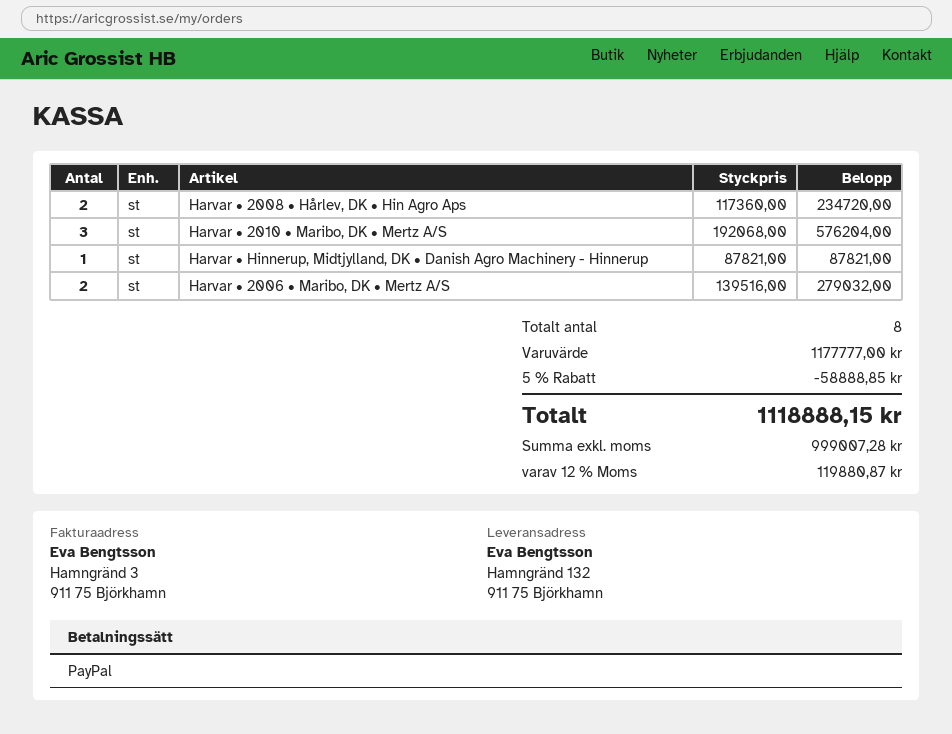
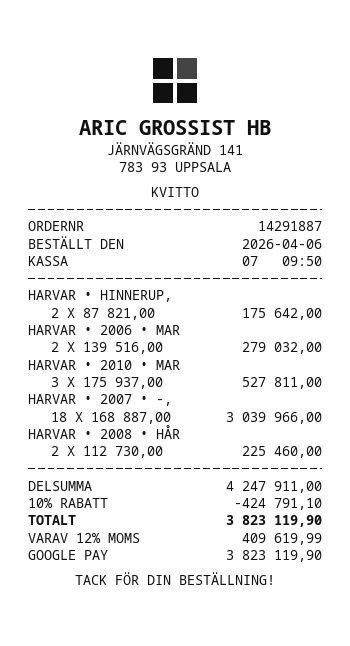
payment method: PayPal -> Google Pay
Harvar • 2008 • Hårlev, DK • Hin Agro Aps: 2 x 117360.00 = 234720.00 -> 2 x 112730.00 = 225460.00
Harvar • 2010 • Maribo, DK • Mertz A/S: 3 x 192068.00 = 576204.00 -> 3 x 175937.00 = 527811.00
Harvar • Hinnerup, Midtjylland, DK • Danish Agro Machinery - Hinnerup: 1 x 87821.00 = 87821.00 -> 2 x 87821.00 = 175642.00
HARVAR • 2007 • -,: none -> 18 x 168887.00 = 3039966.00
subtotal: 1177777.00 -> 4247911.00
discount: 5% = 58888.85 -> 10% = 424791.10
tax: 12% = 119880.87 -> 12% = 409619.99
total: 1118888.15 -> 3823119.90

